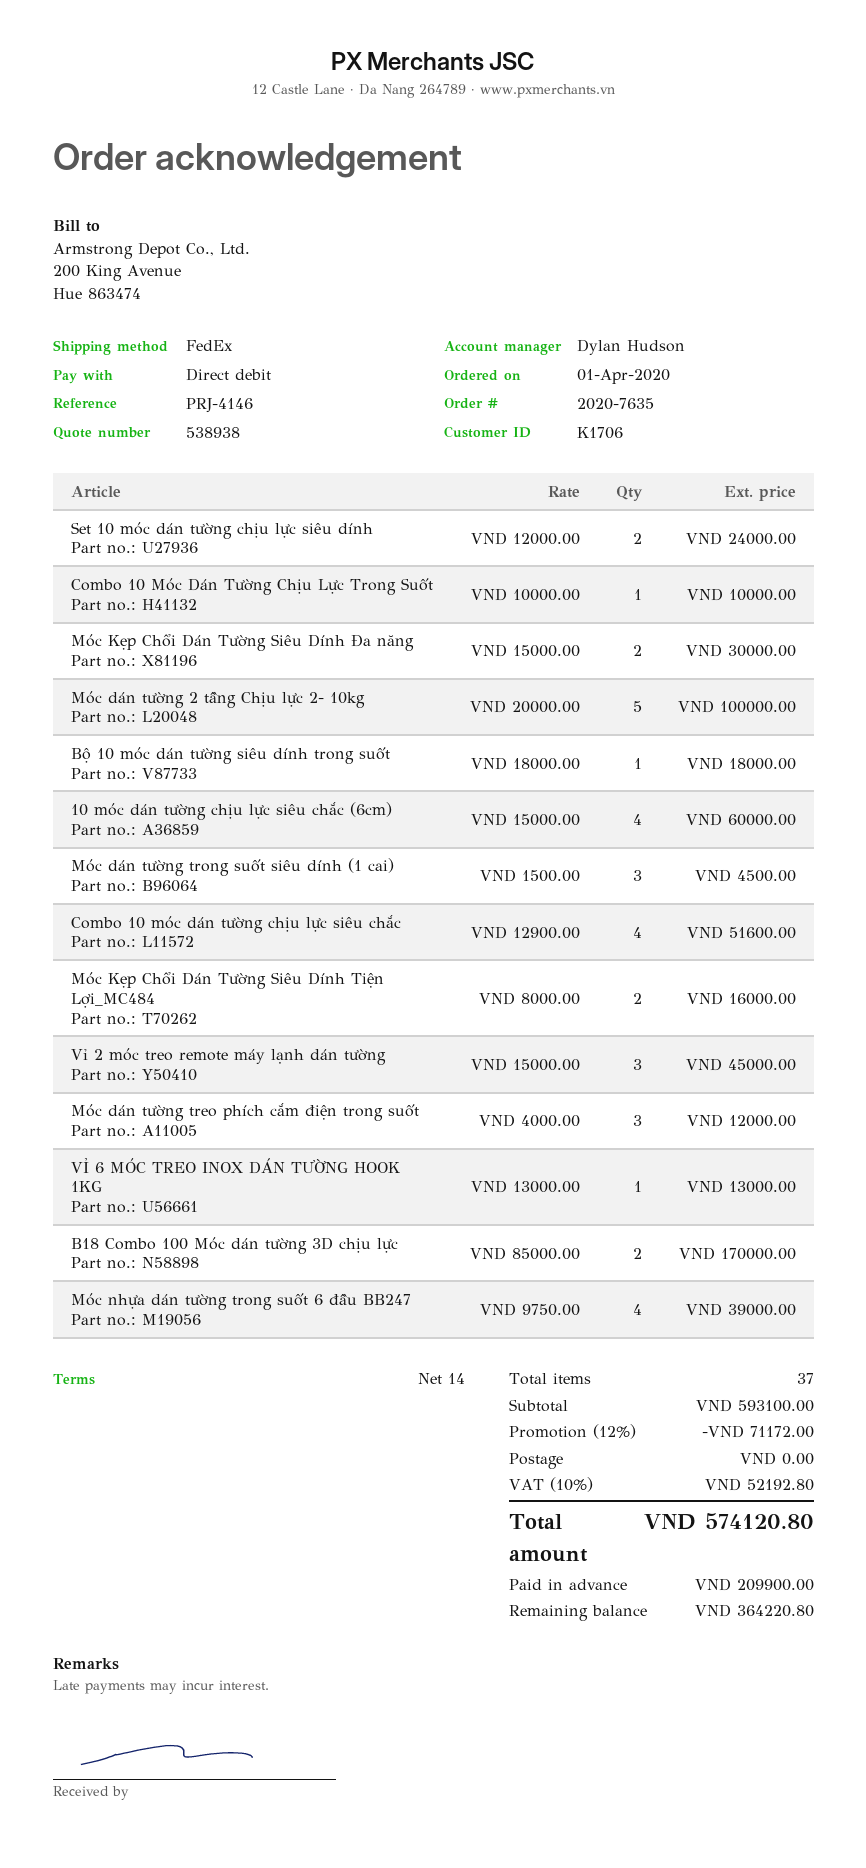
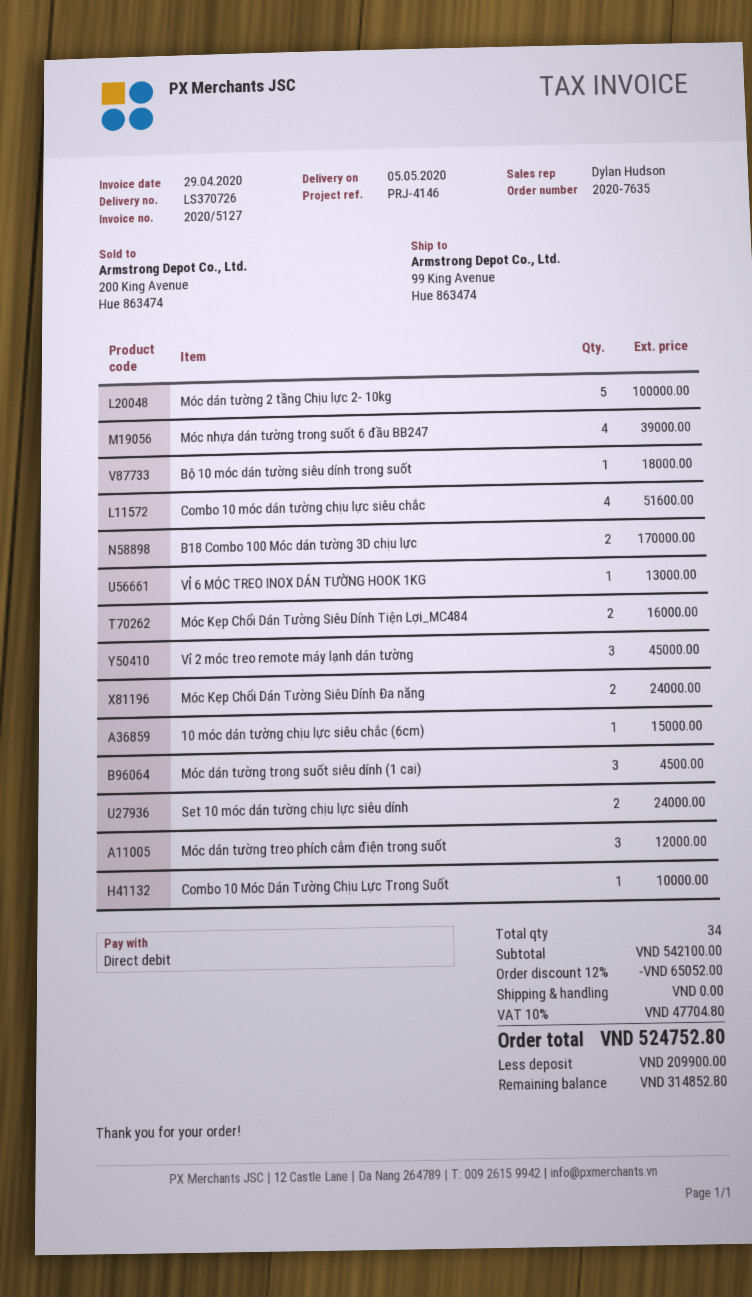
Móc Kẹp Chổi Dán Tường Siêu Dính Đa năng: 2 for 30000.00 -> 2 for 24000.00
10 móc dán tường chịu lực siêu chắc (6cm): 4 for 60000.00 -> 1 for 15000.00
total quantity: 37 -> 34
subtotal: 593100.00 -> 542100.00
discount: 12% = 71172.00 -> 12% = 65052.00
tax: 10% = 52192.80 -> 10% = 47704.80
total: 574120.80 -> 524752.80
balance: 364220.80 -> 314852.80

